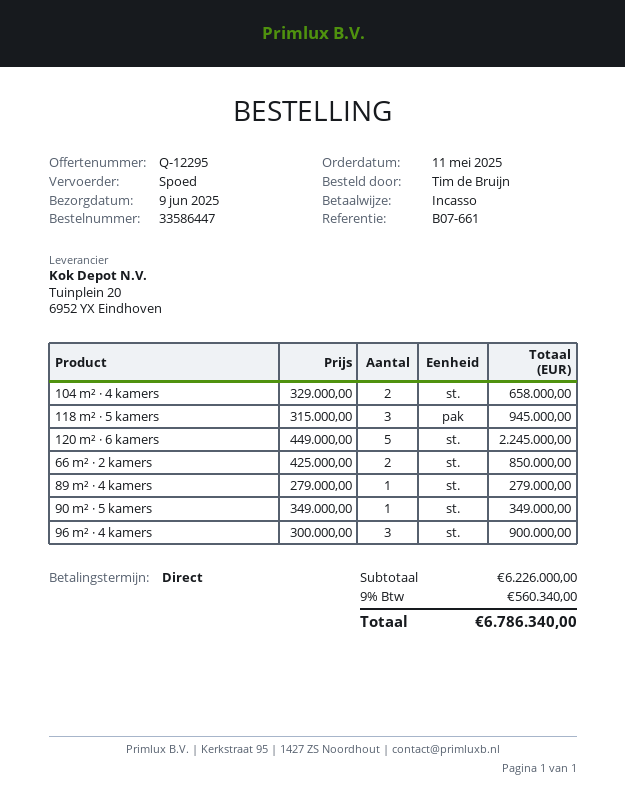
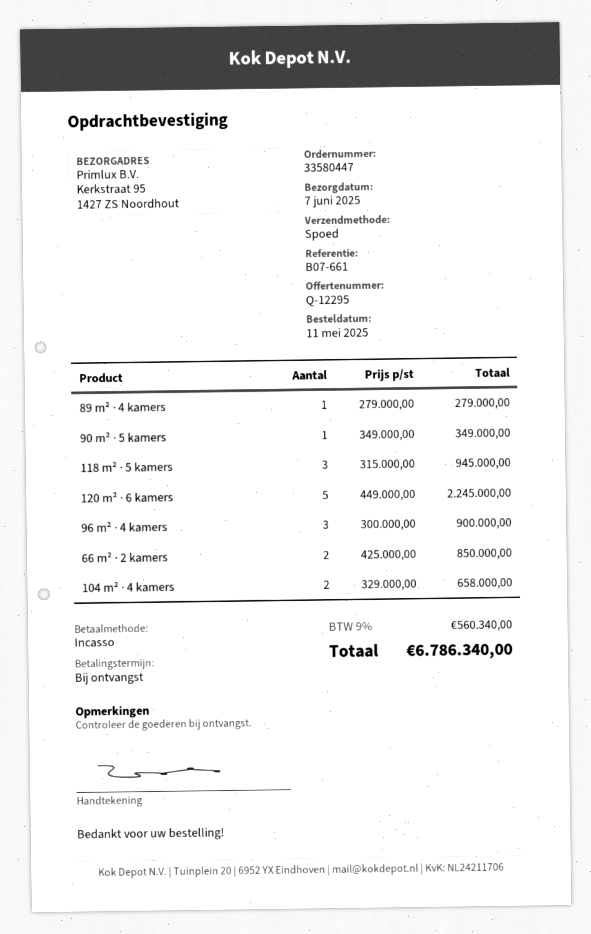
order number: 33586447 -> 33580447
delivery date: 2025-06-09 -> 2025-06-07

